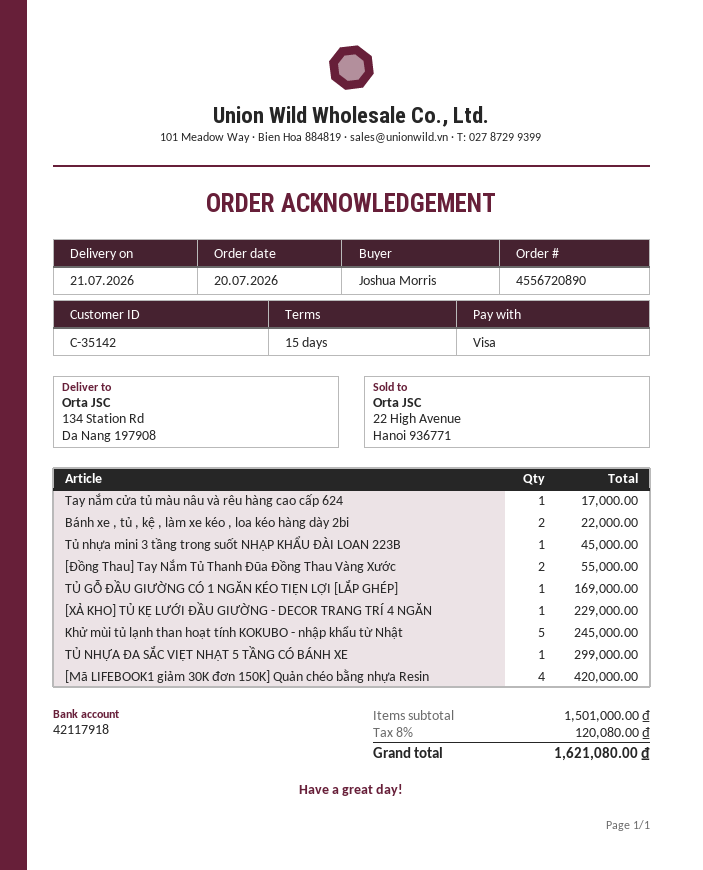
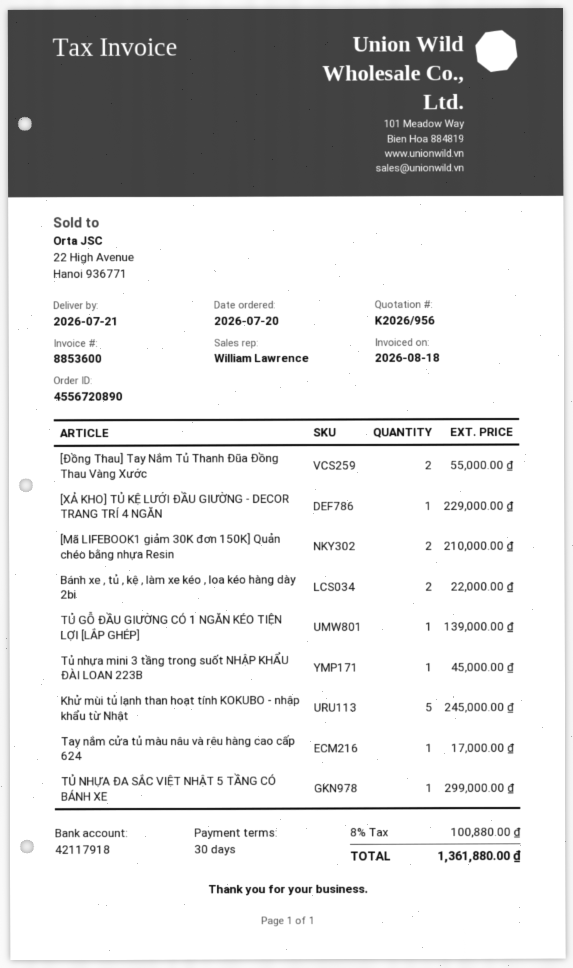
payment terms: 15 days -> 30 days
TỦ GỖ ĐẦU GIƯỜNG CÓ 1 NGĂN KÉO TIỆN LỢI [LẮP GHÉP]: 1 for 169000.00 -> 1 for 139000.00
[Mã LIFEBOOK1 giảm 30K đơn 150K] Quản chéo bằng nhựa Resin: 4 for 420000.00 -> 2 for 210000.00
tax: 8% = 120080.00 -> 8% = 100880.00
total: 1621080.00 -> 1361880.00

